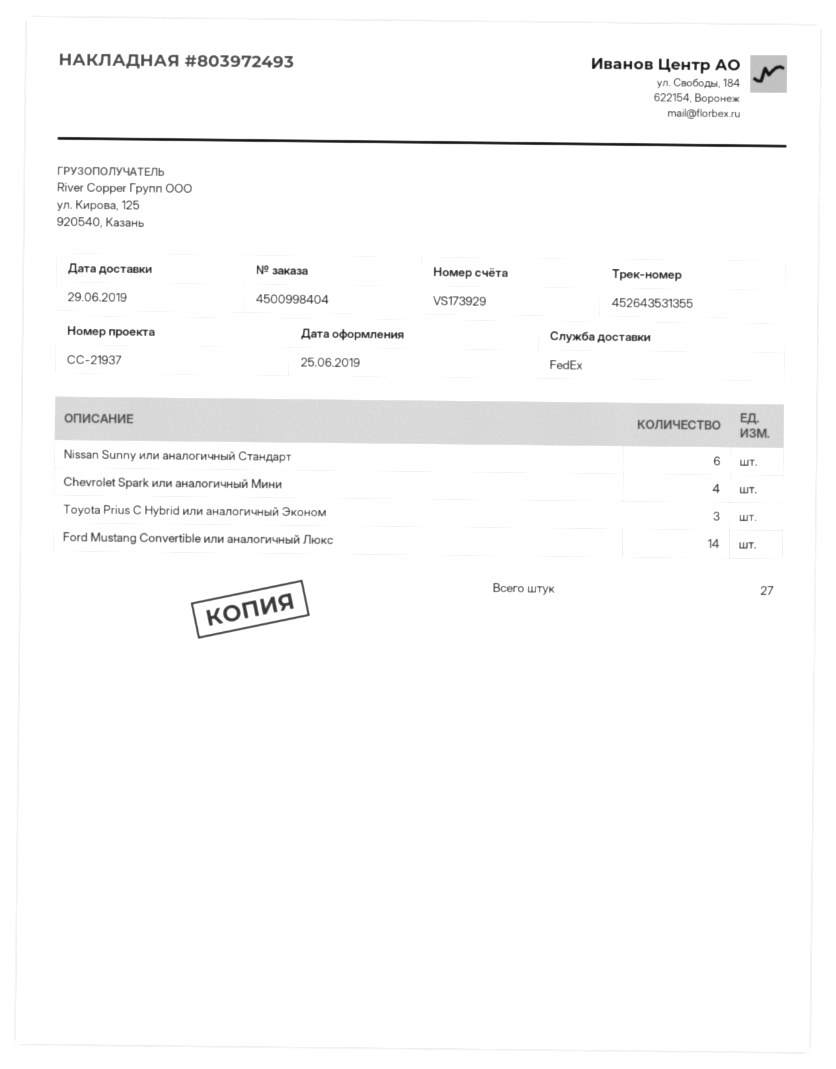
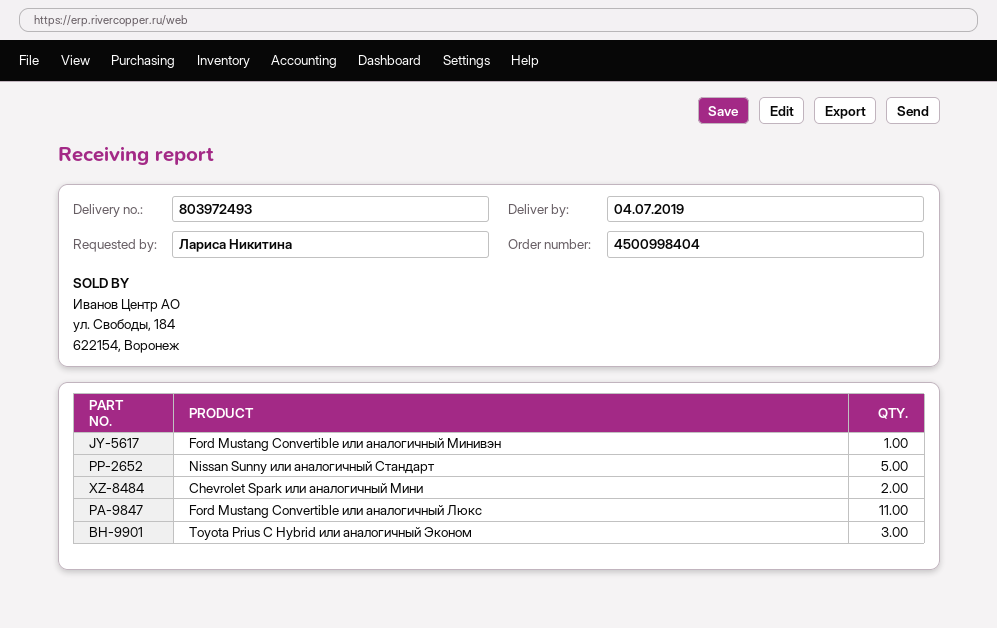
delivery date: 2019-06-29 -> 2019-07-04
Nissan Sunny или аналогичный Стандарт: 6 -> 5
Chevrolet Spark или аналогичный Мини: 4 -> 2
Ford Mustang Convertible или аналогичный Люкс: 14 -> 11
Ford Mustang Convertible или аналогичный Минивэн: none -> 1

